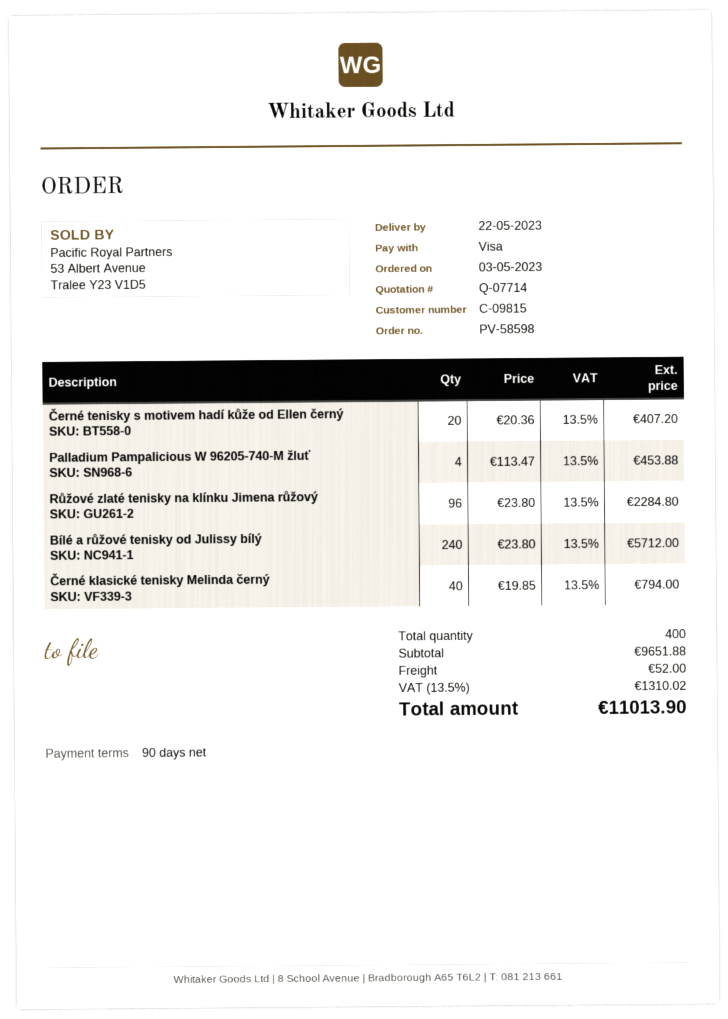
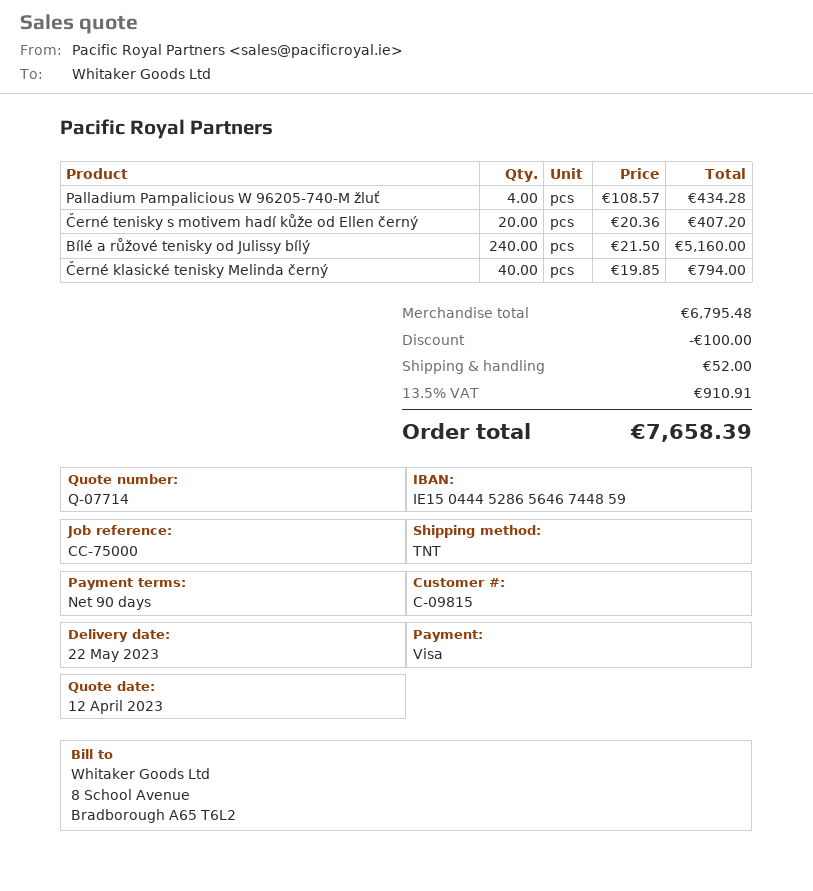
Palladium Pampalicious W 96205-740-M žluť: 4 x 113.47 = 453.88 -> 4 x 108.57 = 434.28
Růžové zlaté tenisky na klínku Jimena růžový: 96 x 23.80 = 2284.80 -> none
Bílé a růžové tenisky od Julissy bílý: 240 x 23.80 = 5712.00 -> 240 x 21.50 = 5160.00
subtotal: 9651.88 -> 6795.48
discount: none -> 100.00
tax: 13.5% = 1310.02 -> 13.5% = 910.91
total: 11013.90 -> 7658.39

